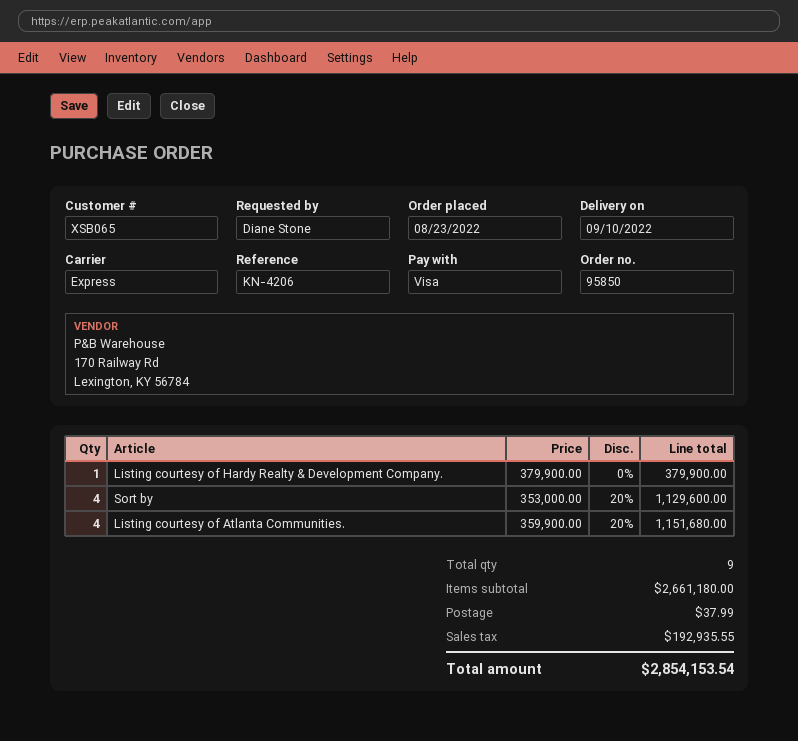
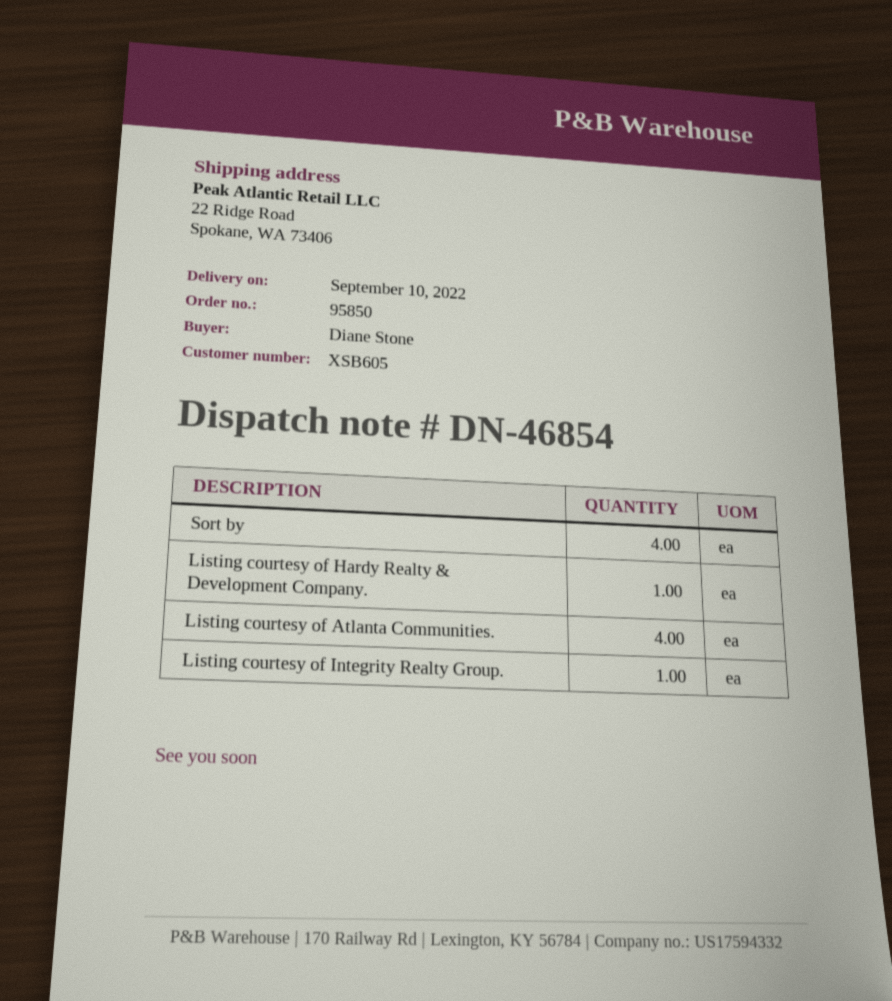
customer number: XSB065 -> XSB605
Listing courtesy of Integrity Realty Group.: none -> 1

